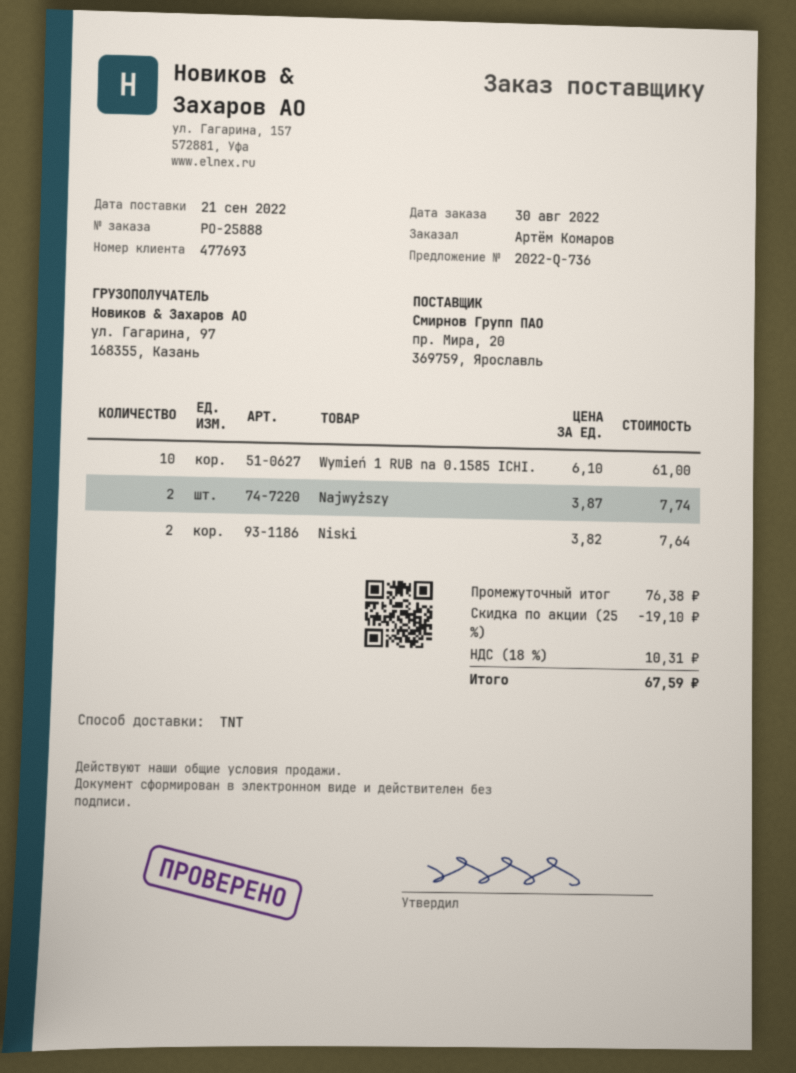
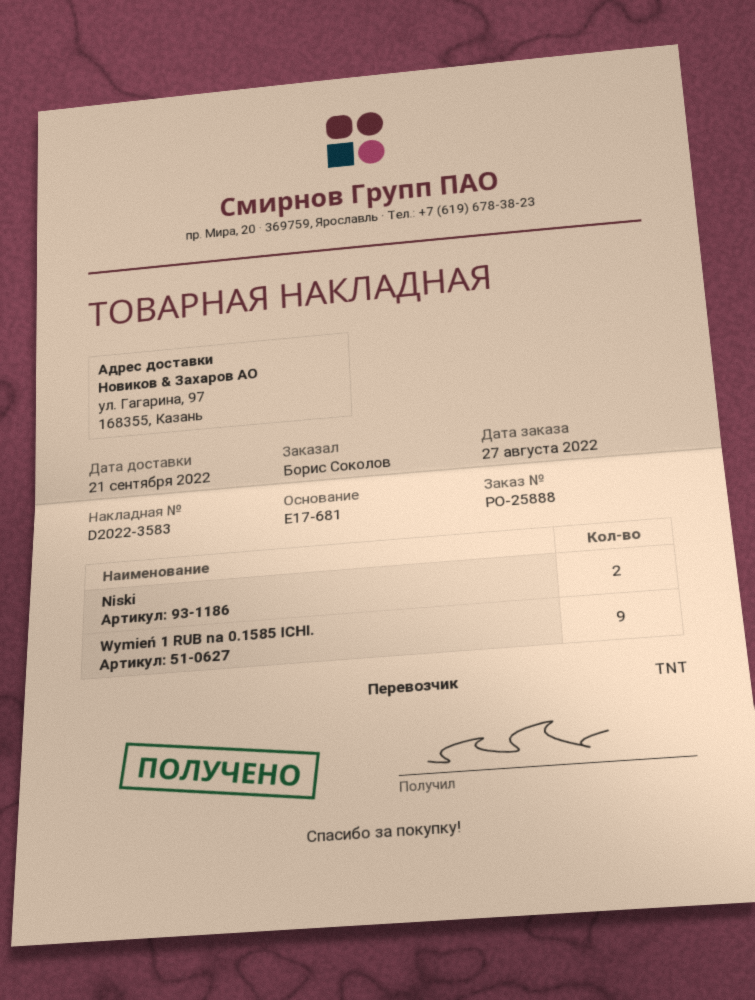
order date: 2022-08-30 -> 2022-08-27
ordered by: Артём Комаров -> Борис Соколов
Wymień 1 RUB na 0.1585 ICHI.: 10 -> 9
Najwyższy: 2 -> none

